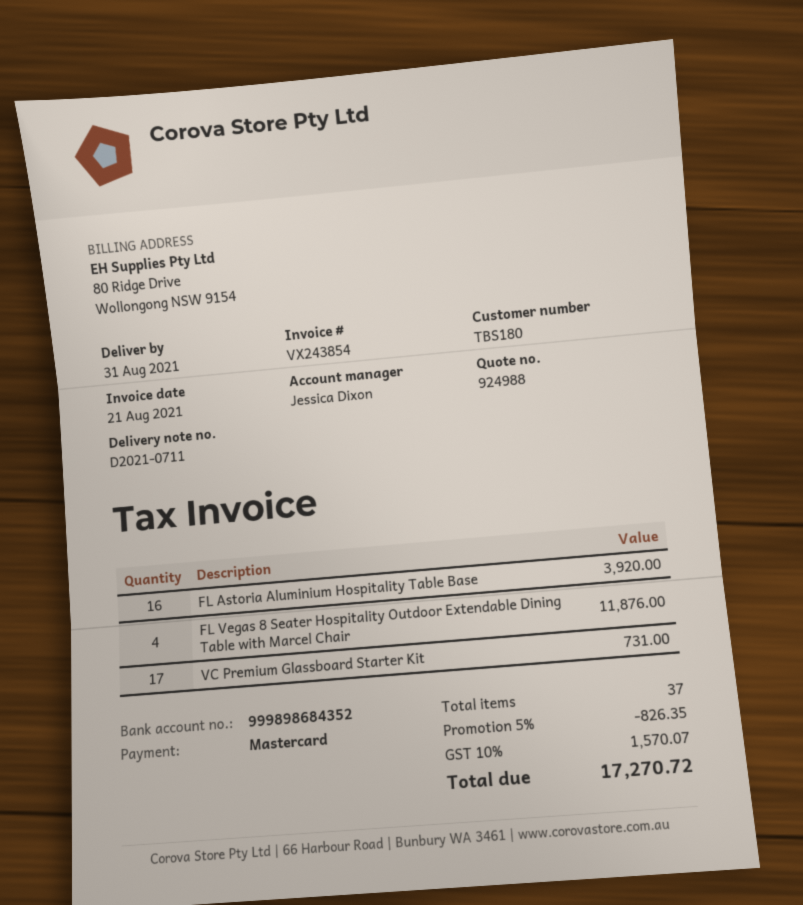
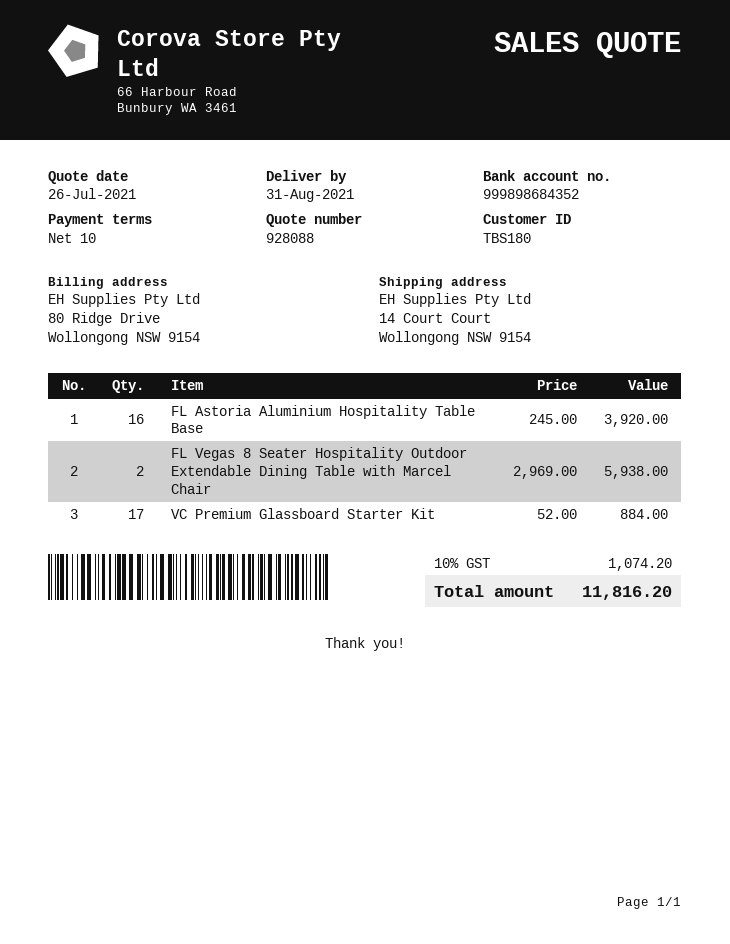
quote number: 924988 -> 928088
FL Vegas 8 Seater Hospitality Outdoor Extendable Dining Table with Marcel Chair: 4 for 11876.00 -> 2 for 5938.00
VC Premium Glassboard Starter Kit: 17 for 731.00 -> 17 for 884.00
discount: 5% = 826.35 -> none
tax: 10% = 1570.07 -> 10% = 1074.20
total: 17270.72 -> 11816.20

